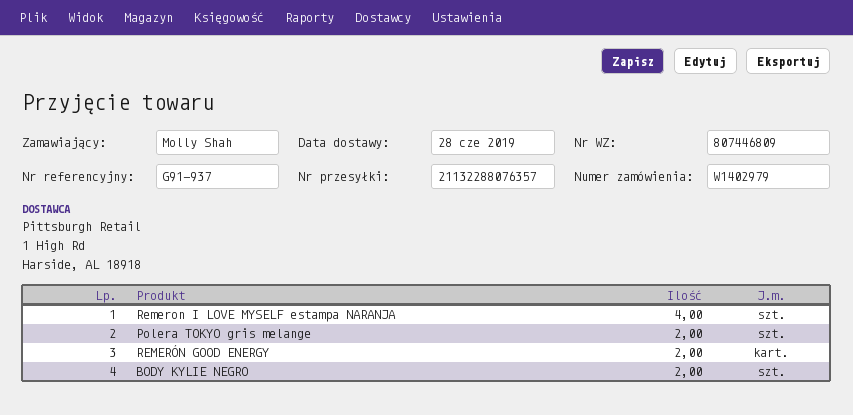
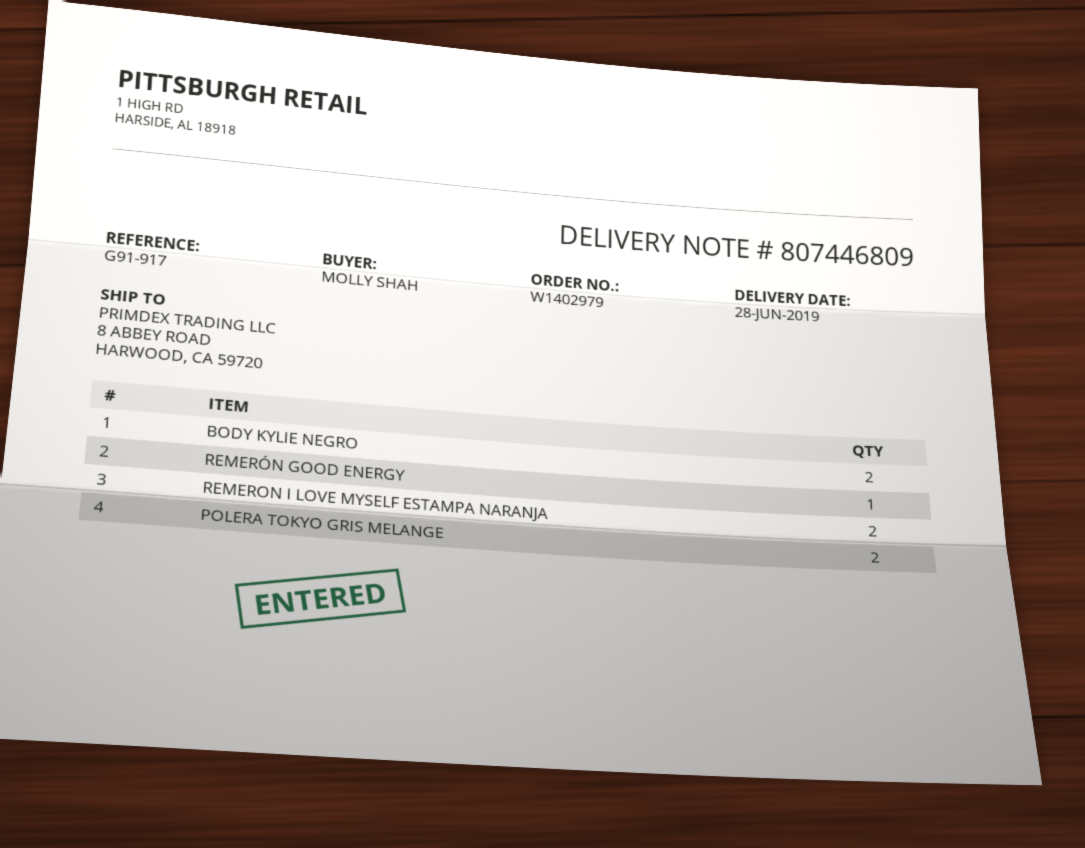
reference: G91-937 -> G91-917
Remeron I LOVE MYSELF estampa NARANJA: 4 -> 2
REMERÓN GOOD ENERGY: 2 -> 1

